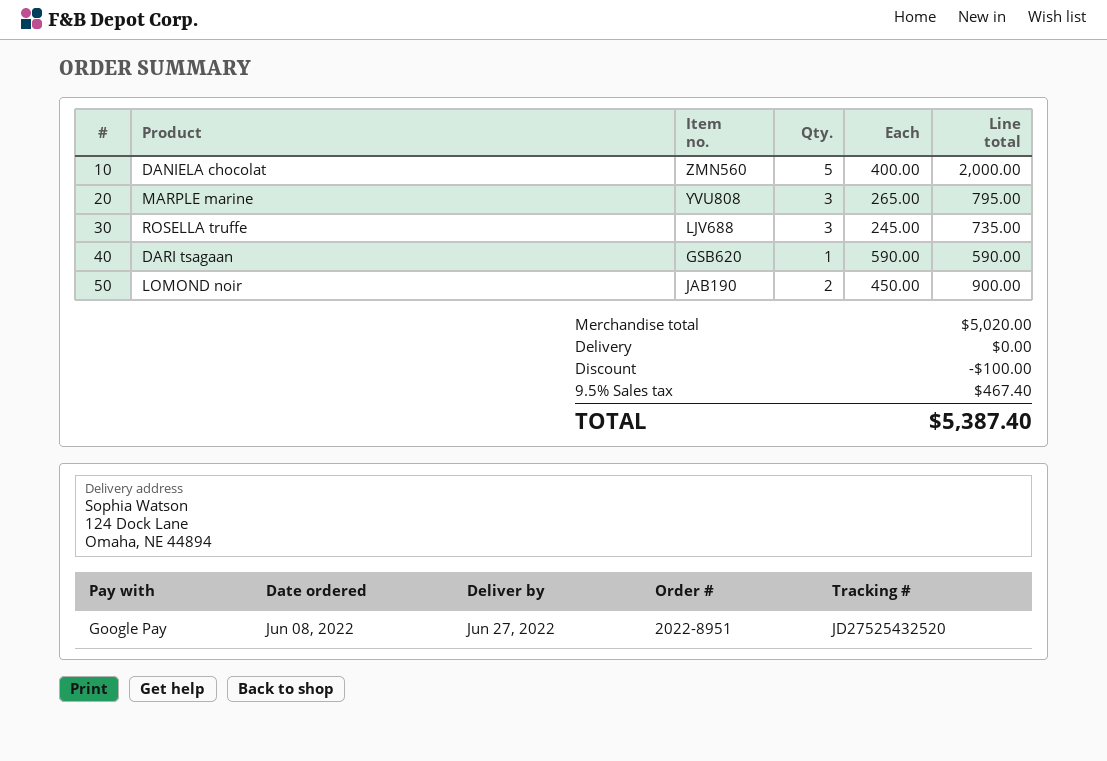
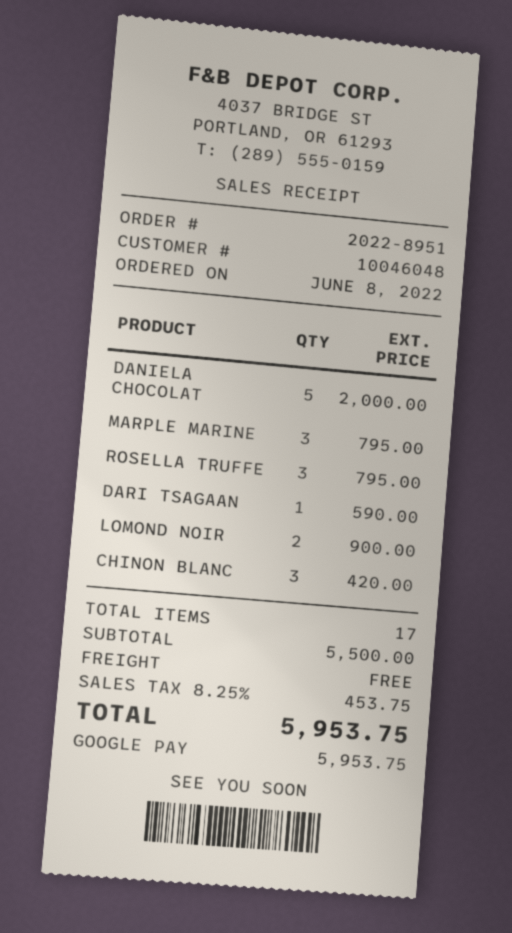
ROSELLA truffe: 3 for 735.00 -> 3 for 795.00
CHINON BLANC: none -> 3 for 420.00
subtotal: 5020.00 -> 5500.00
discount: 100.00 -> none
tax: 9.5% = 467.40 -> 8.25% = 453.75
total: 5387.40 -> 5953.75

